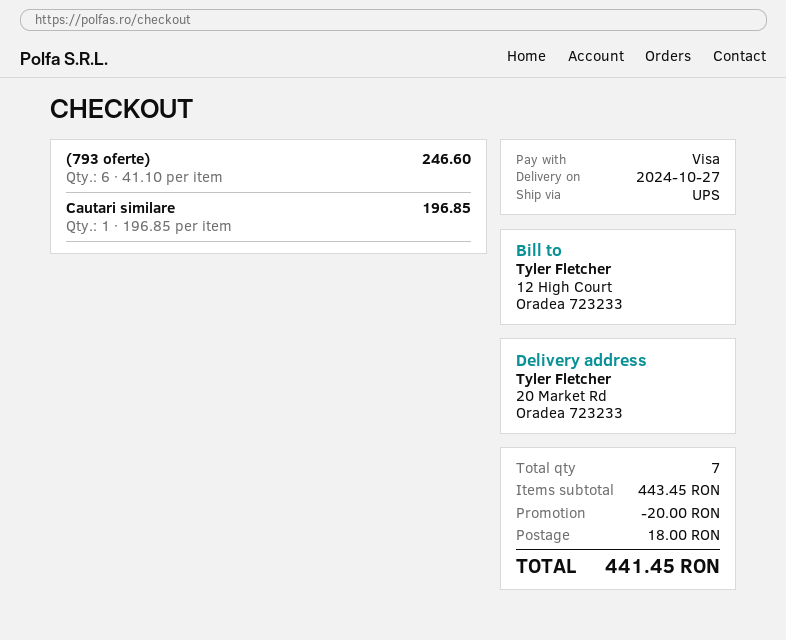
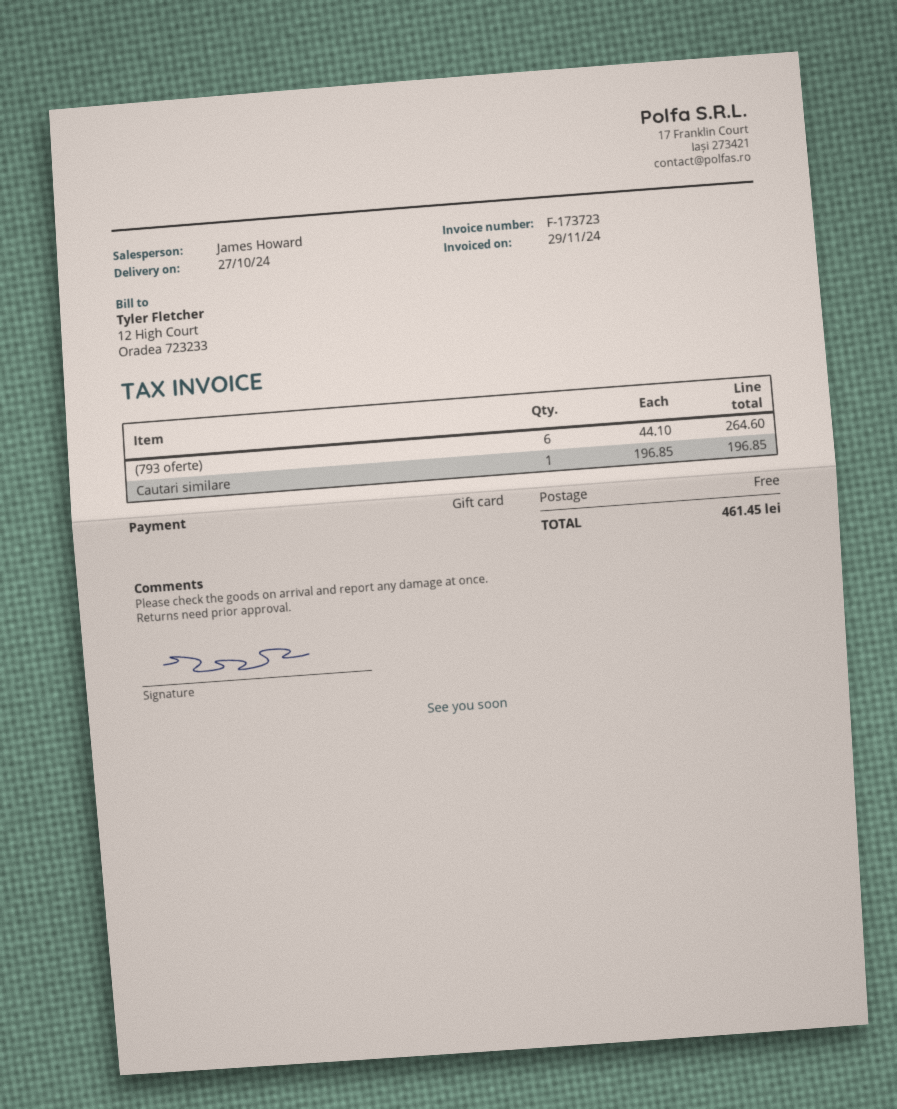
payment method: Visa -> gift card
(793 oferte): 6 x 41.10 = 246.60 -> 6 x 44.10 = 264.60
discount: 20.00 -> none
shipping: 18.00 -> 0.00
total: 441.45 -> 461.45

